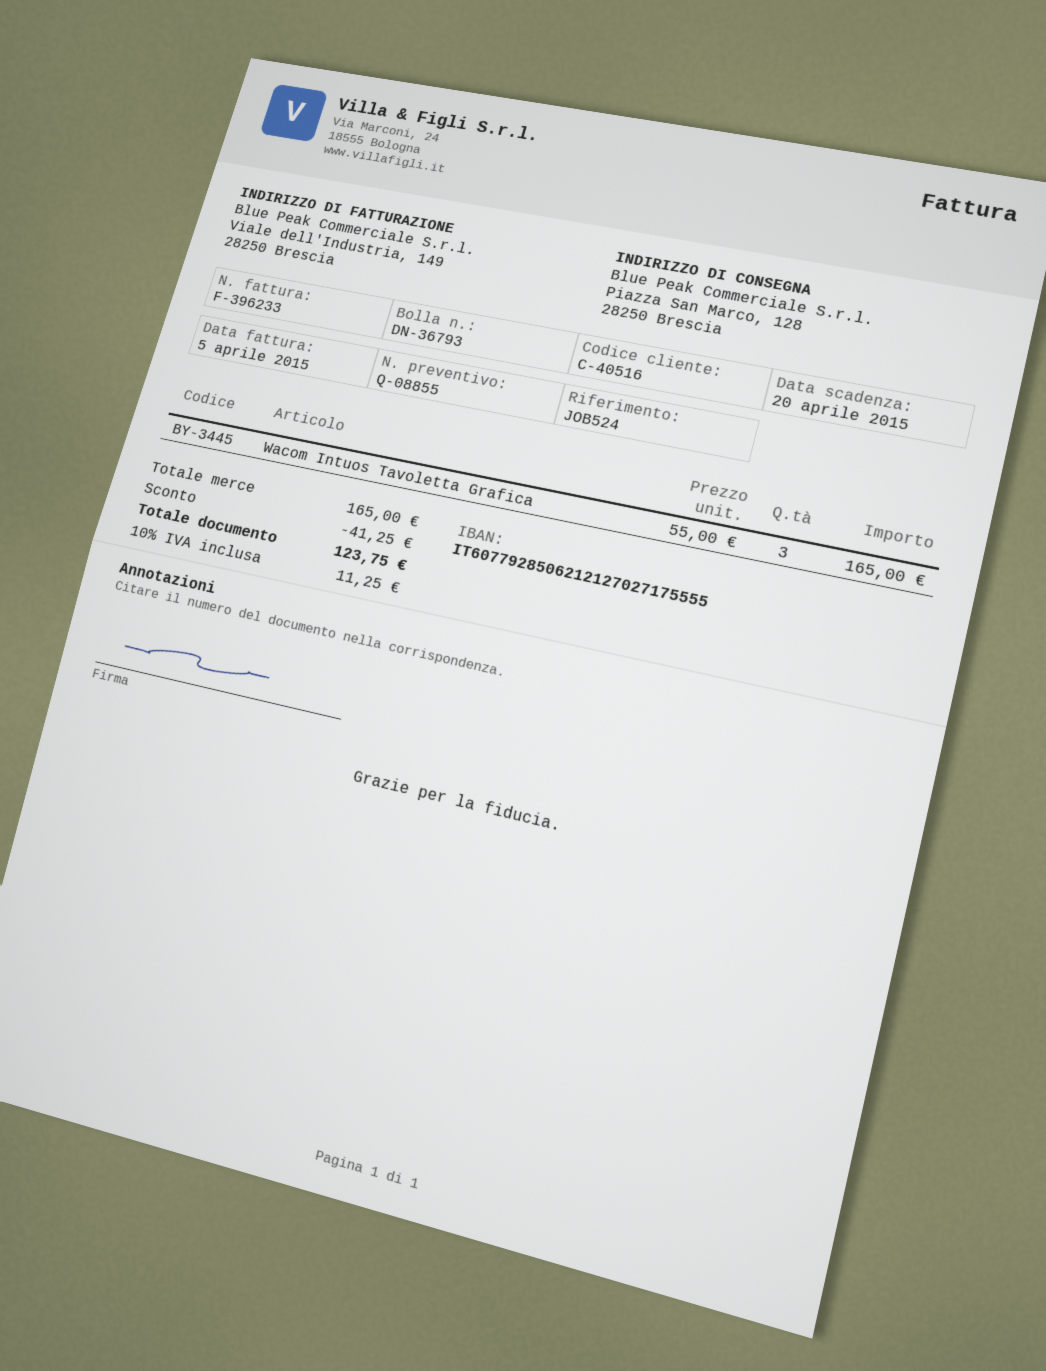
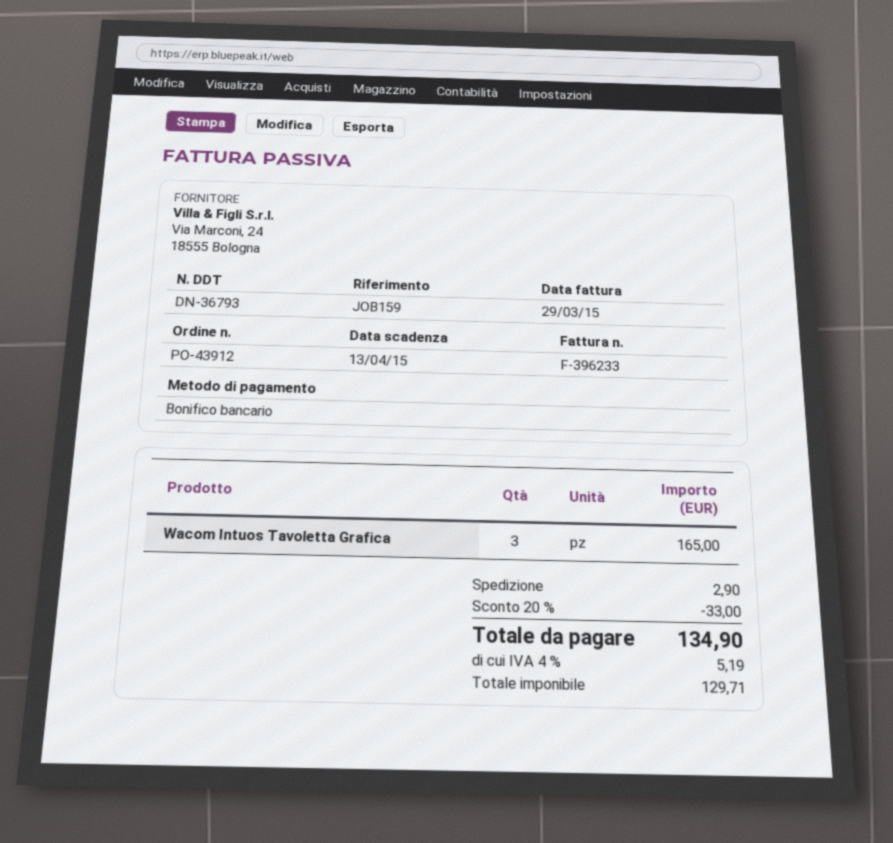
invoice date: 2015-04-05 -> 2015-03-29
due date: 2015-04-20 -> 2015-04-13
reference: JOB524 -> JOB159
discount: 41.25 -> 33.00
shipping: none -> 2.90
tax: 10% = 11.25 -> 4% = 5.19
total: 123.75 -> 134.90

